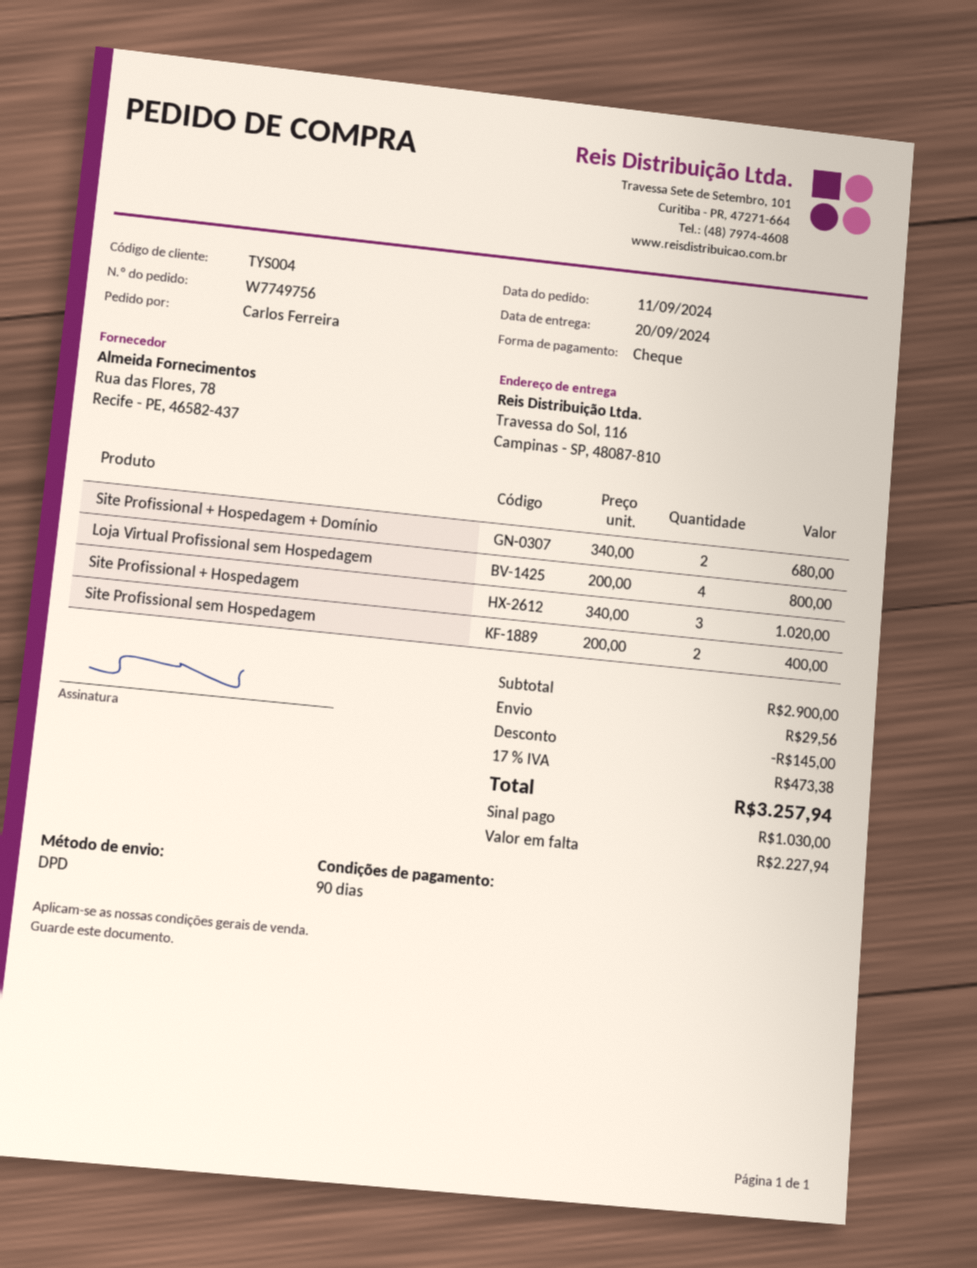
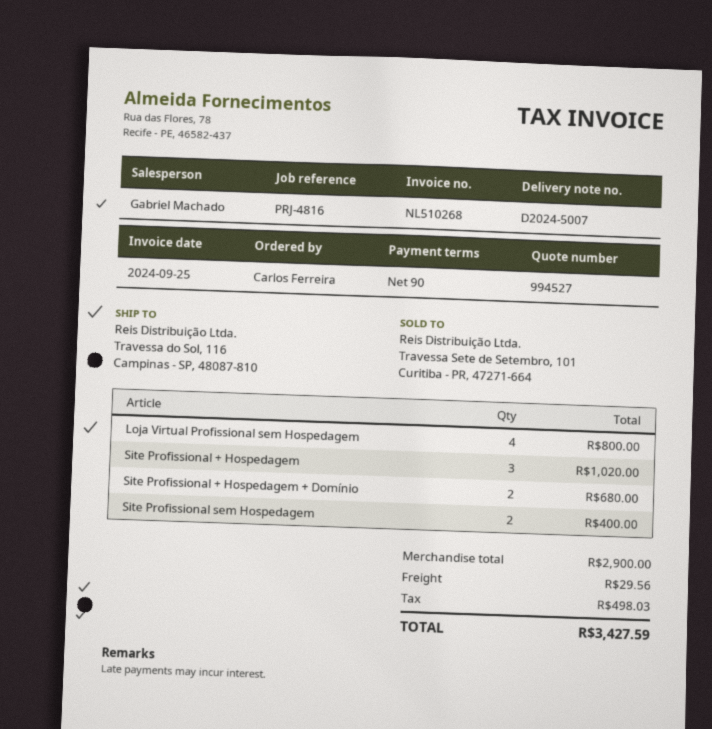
discount: 145.00 -> none
tax: 473.38 -> 498.03
total: 3257.94 -> 3427.59

